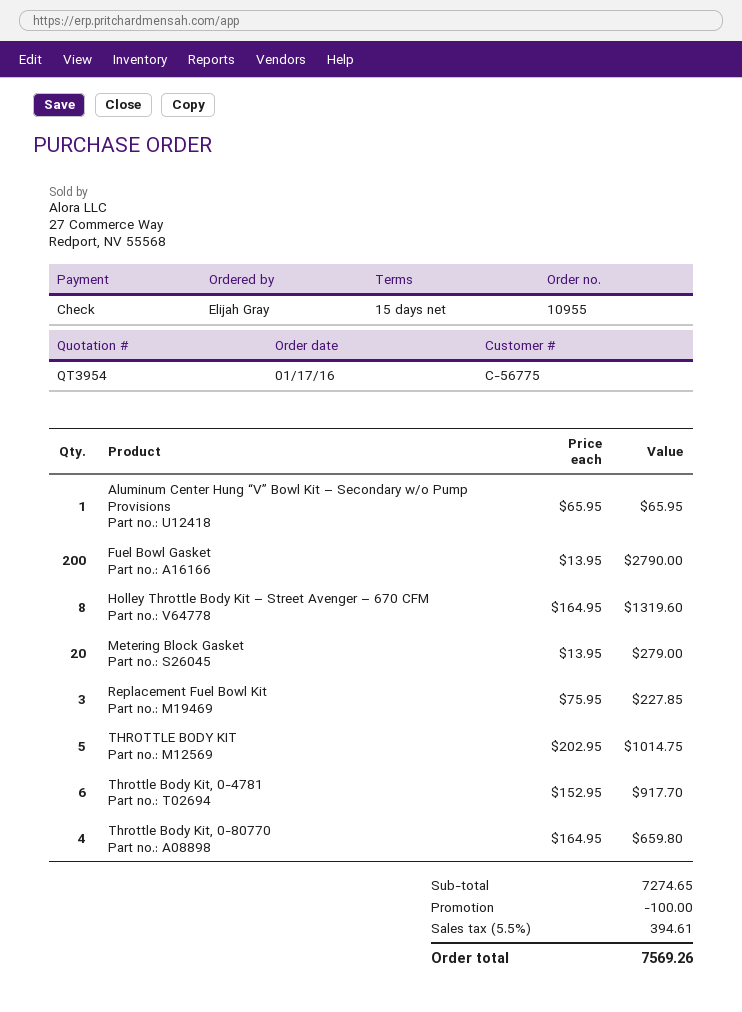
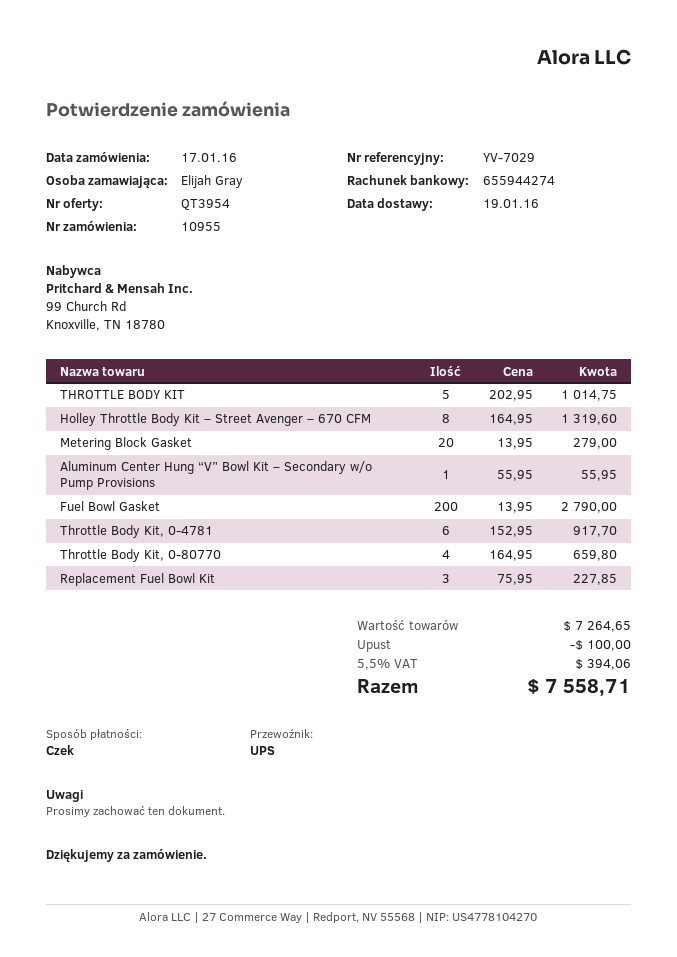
Aluminum Center Hung “V” Bowl Kit – Secondary w/o Pump Provisions: 1 x 65.95 = 65.95 -> 1 x 55.95 = 55.95
subtotal: 7274.65 -> 7264.65
tax: 5.5% = 394.61 -> 5.5% = 394.06
total: 7569.26 -> 7558.71

